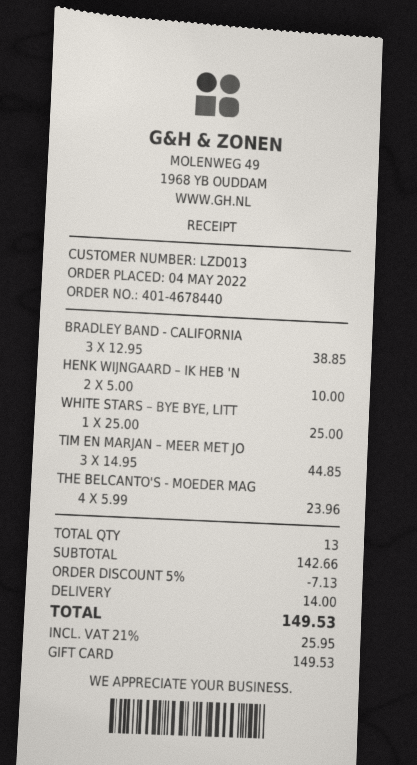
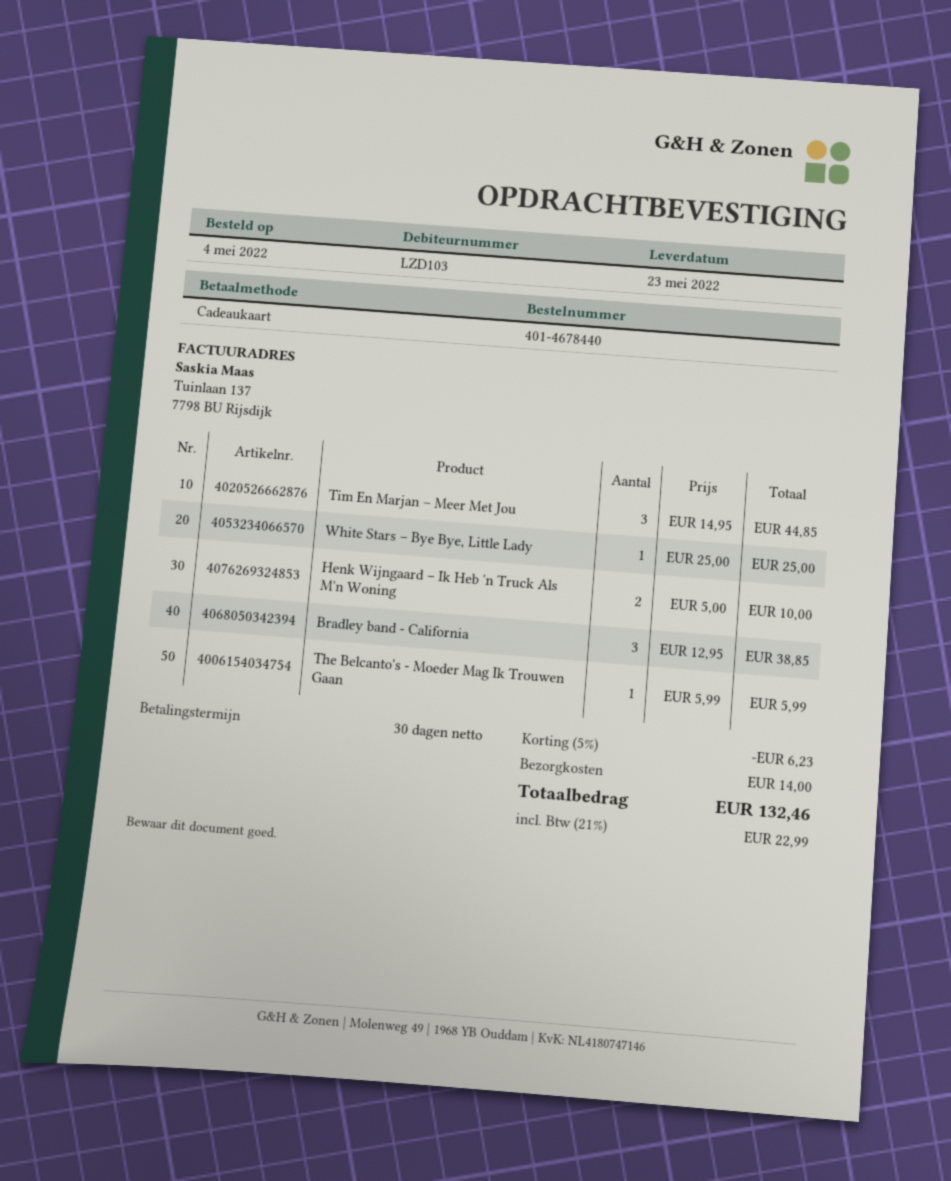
customer number: LZD013 -> LZD103
THE BELCANTO'S - MOEDER MAG: 4 x 5.99 = 23.96 -> 1 x 5.99 = 5.99
discount: 5% = 7.13 -> 5% = 6.23
tax: 21% = 25.95 -> 21% = 22.99
total: 149.53 -> 132.46

